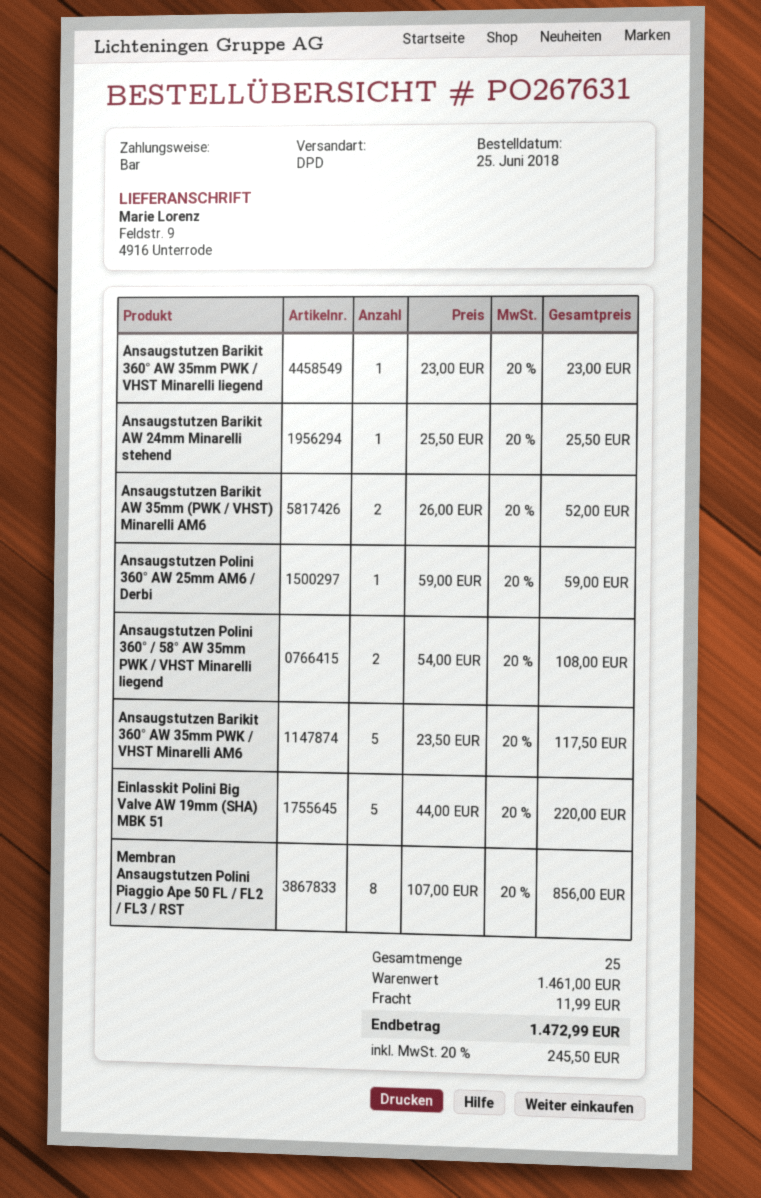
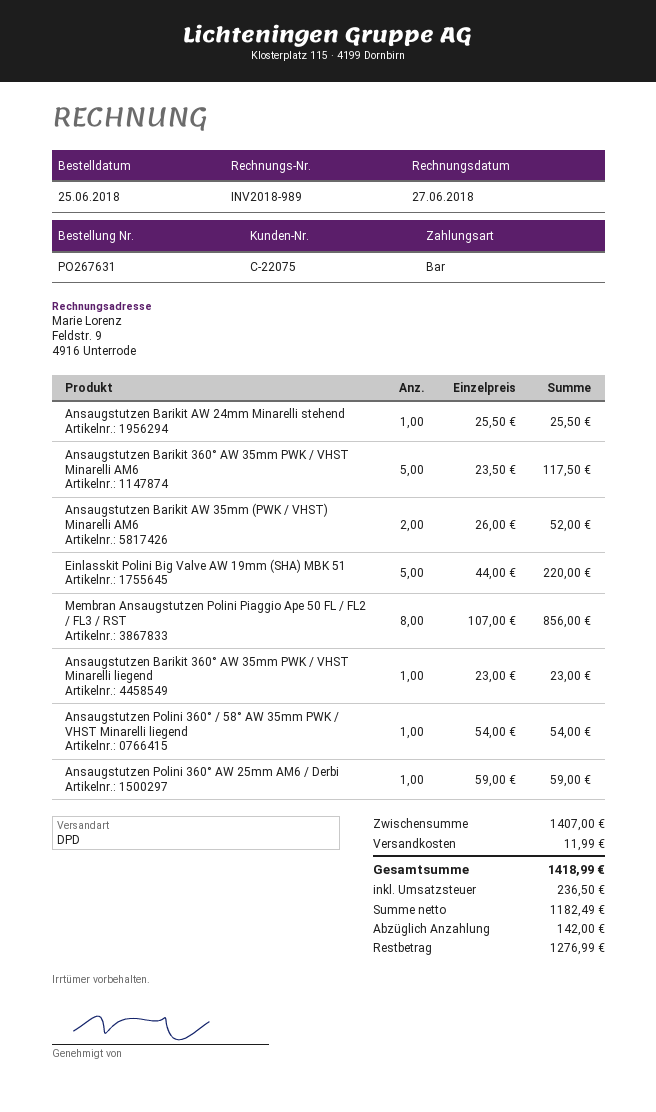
Ansaugstutzen Polini 360° / 58° AW 35mm PWK / VHST Minarelli liegend: 2 x 54.00 = 108.00 -> 1 x 54.00 = 54.00
subtotal: 1461.00 -> 1407.00
tax: 245.50 -> 236.50
total: 1472.99 -> 1418.99

